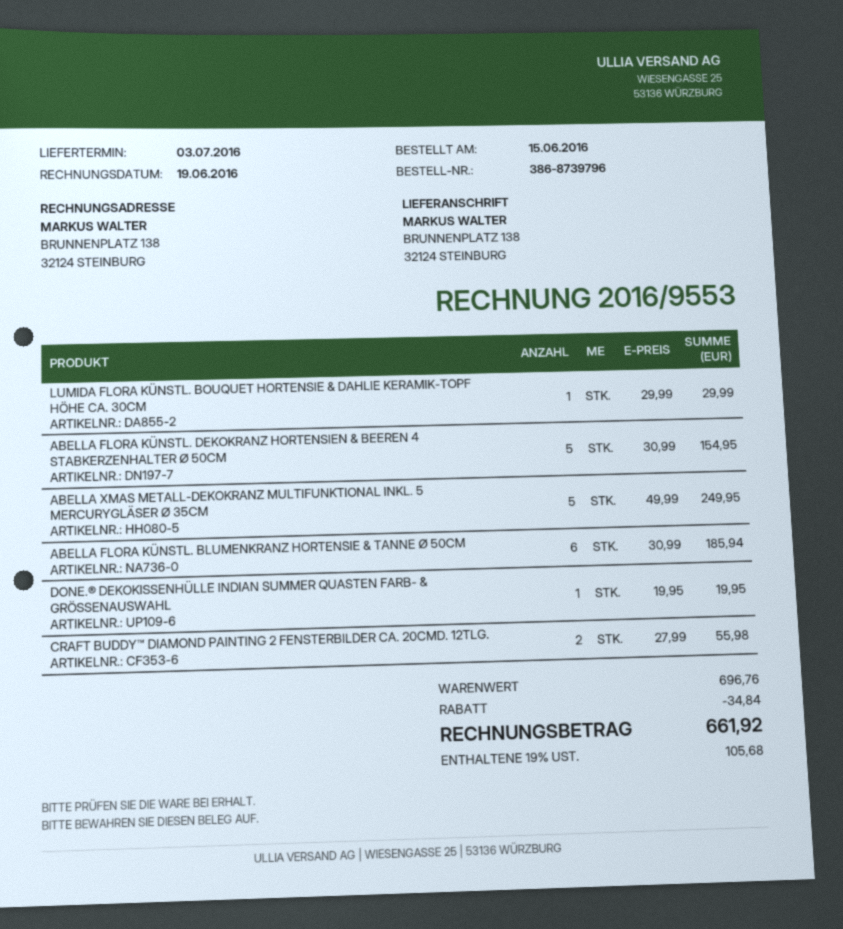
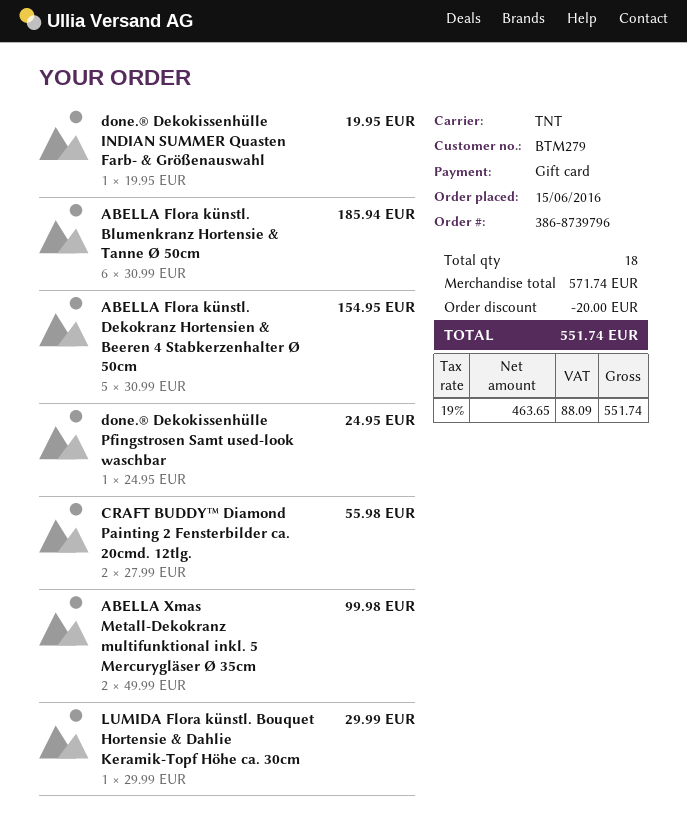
ABELLA XMAS METALL-DEKOKRANZ MULTIFUNKTIONAL INKL. 5 MERCURYGLÄSER Ø 35CM: 5 x 49.99 = 249.95 -> 2 x 49.99 = 99.98
done.® Dekokissenhülle Pfingstrosen Samt used-look waschbar: none -> 1 x 24.95 = 24.95
subtotal: 696.76 -> 571.74
discount: 34.84 -> 20.00
tax: 19% = 105.68 -> 19% = 88.09
total: 661.92 -> 551.74

